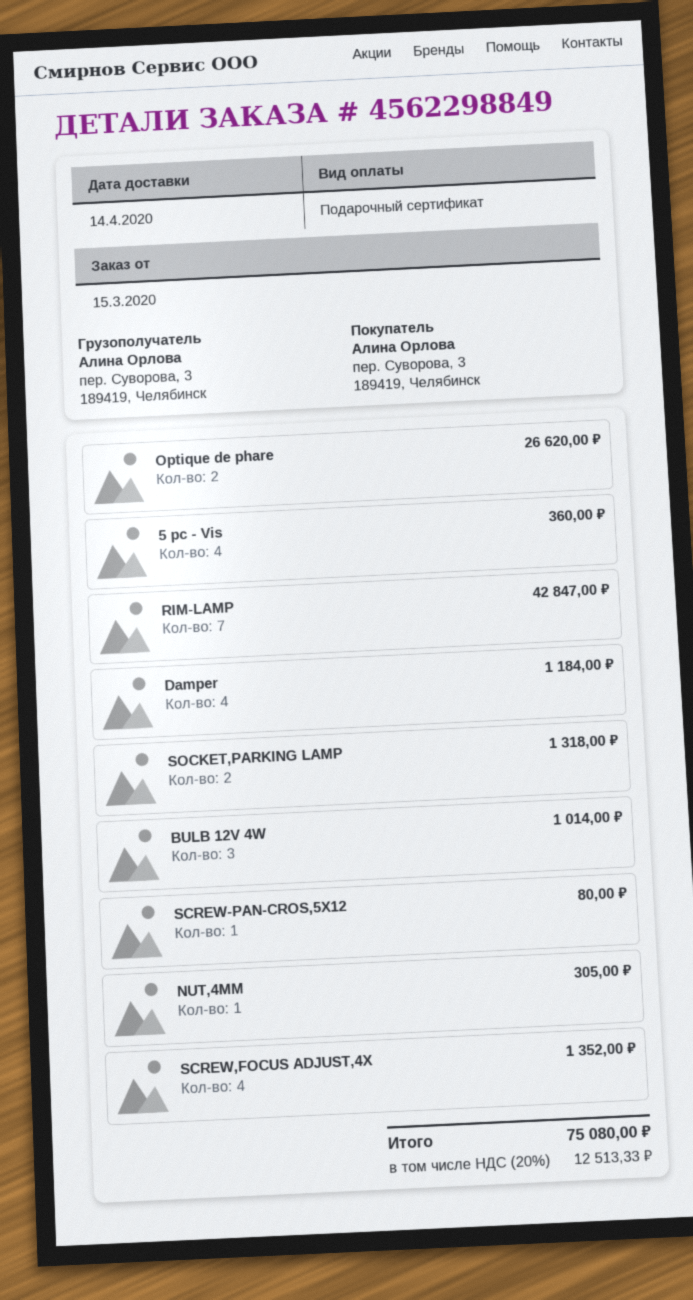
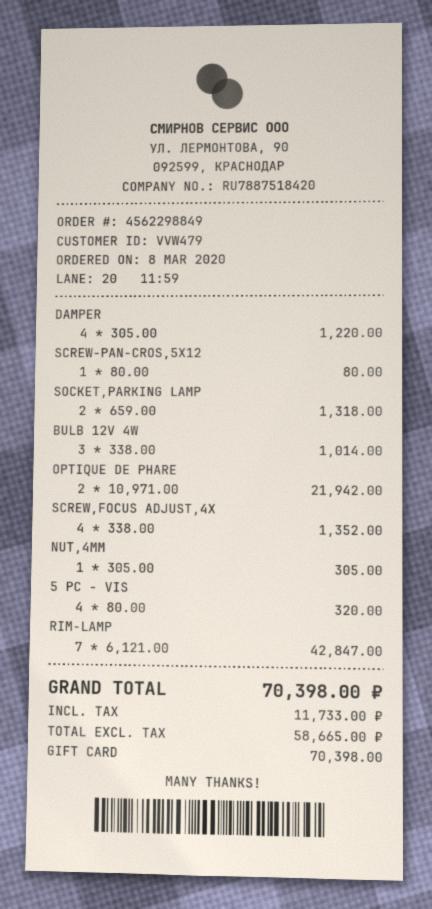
order date: 2020-03-15 -> 2020-03-08
Optique de phare: 2 for 26620.00 -> 2 for 21942.00
5 pc - Vis: 4 for 360.00 -> 4 for 320.00
Damper: 4 for 1184.00 -> 4 for 1220.00
tax: 12513.33 -> 11733.00
total: 75080.00 -> 70398.00

